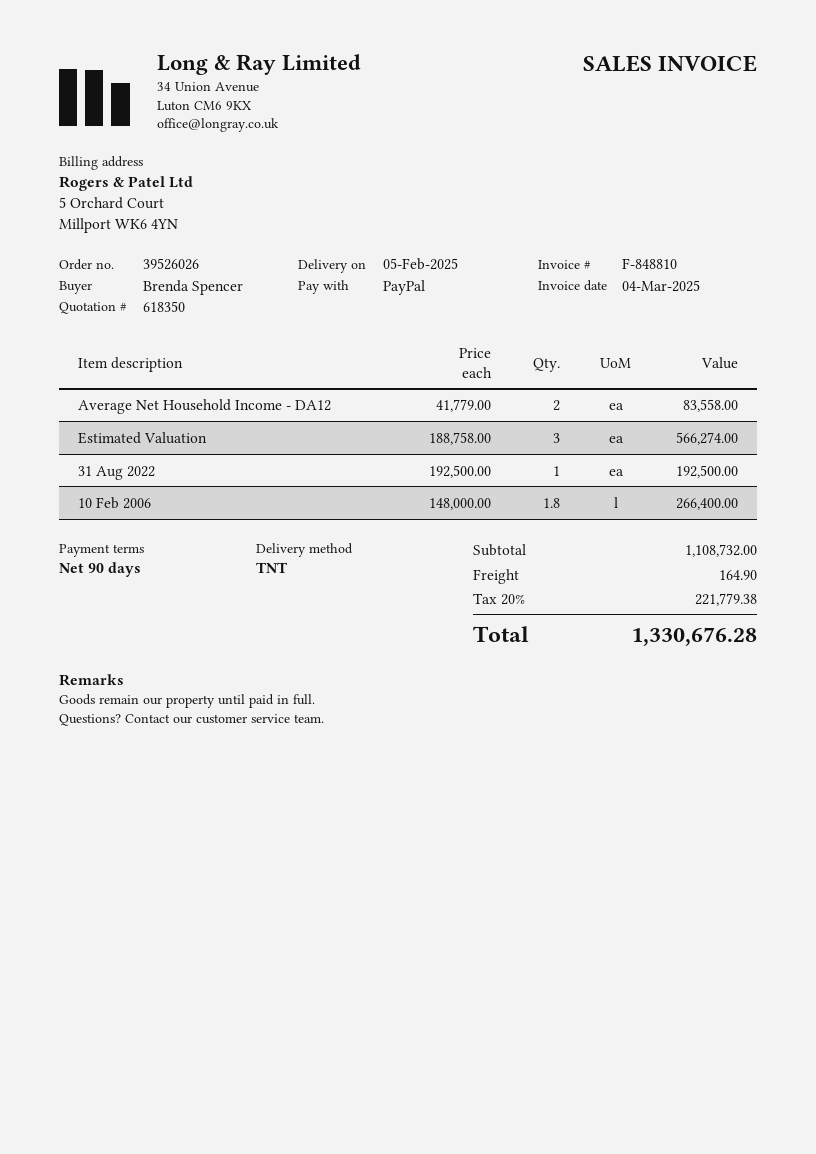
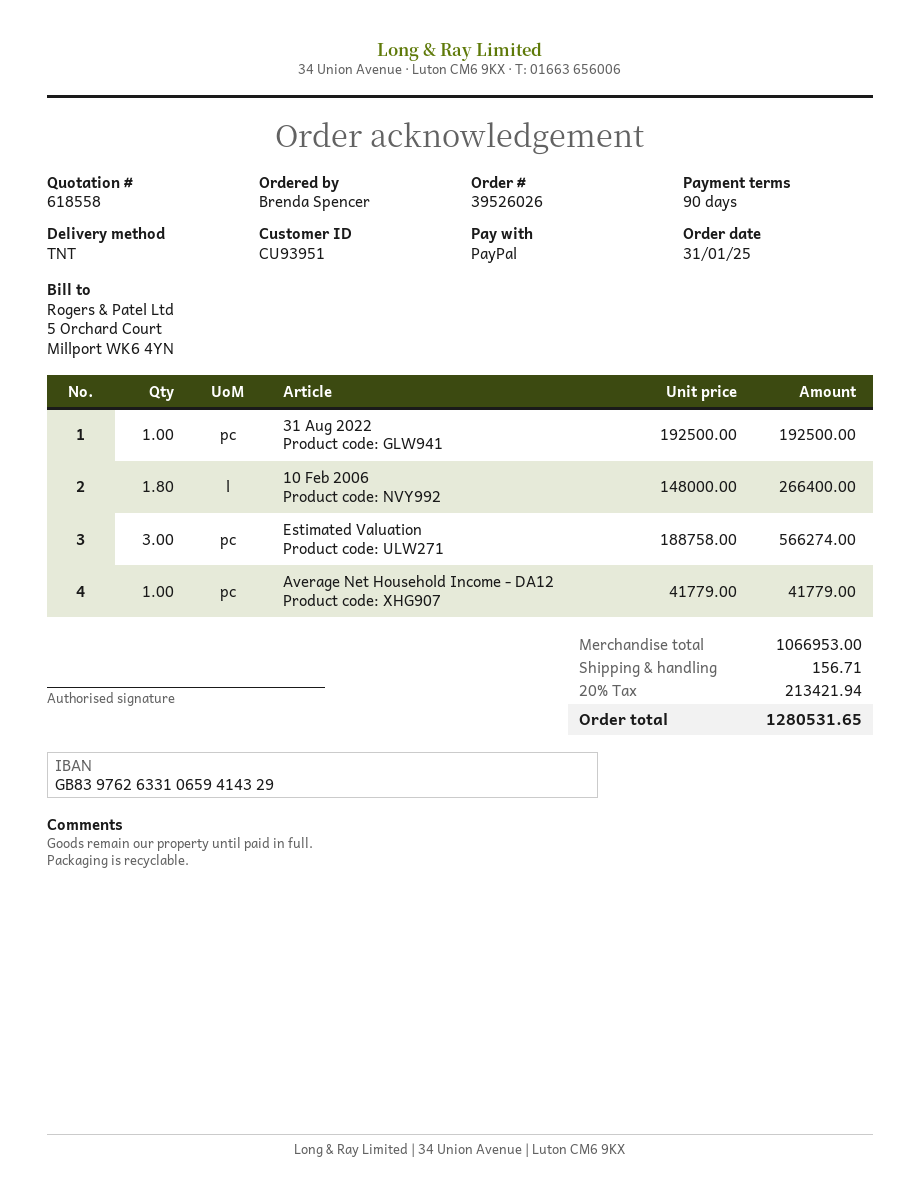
quote number: 618350 -> 618558
Average Net Household Income - DA12: 2 x 41779.00 = 83558.00 -> 1 x 41779.00 = 41779.00
subtotal: 1108732.00 -> 1066953.00
shipping: 164.90 -> 156.71
tax: 20% = 221779.38 -> 20% = 213421.94
total: 1330676.28 -> 1280531.65

